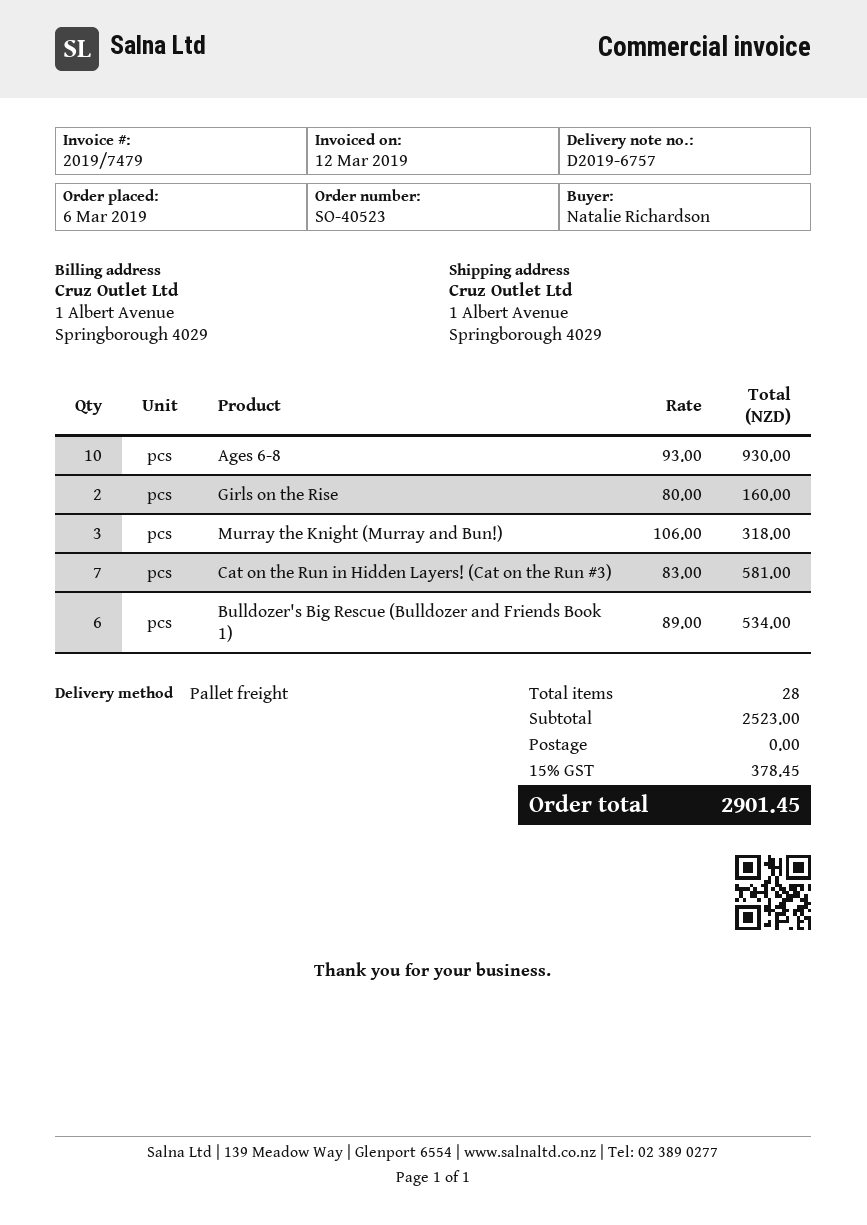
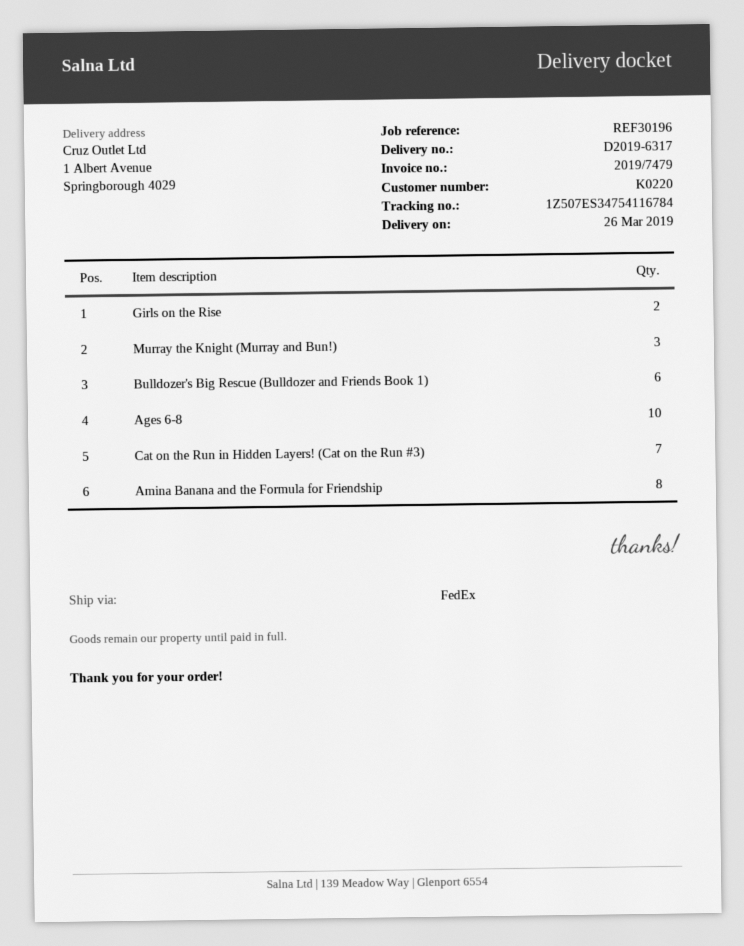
delivery note number: D2019-6757 -> D2019-6317
shipping method: pallet freight -> FedEx
Amina Banana and the Formula for Friendship: none -> 8

